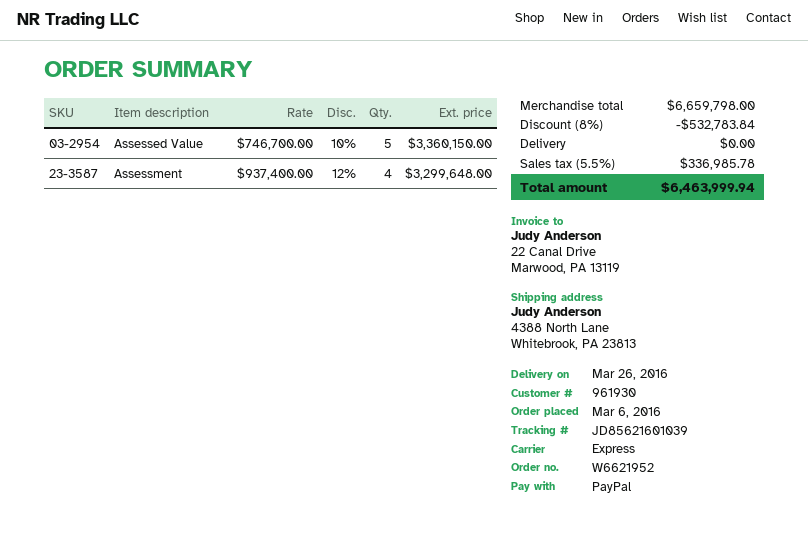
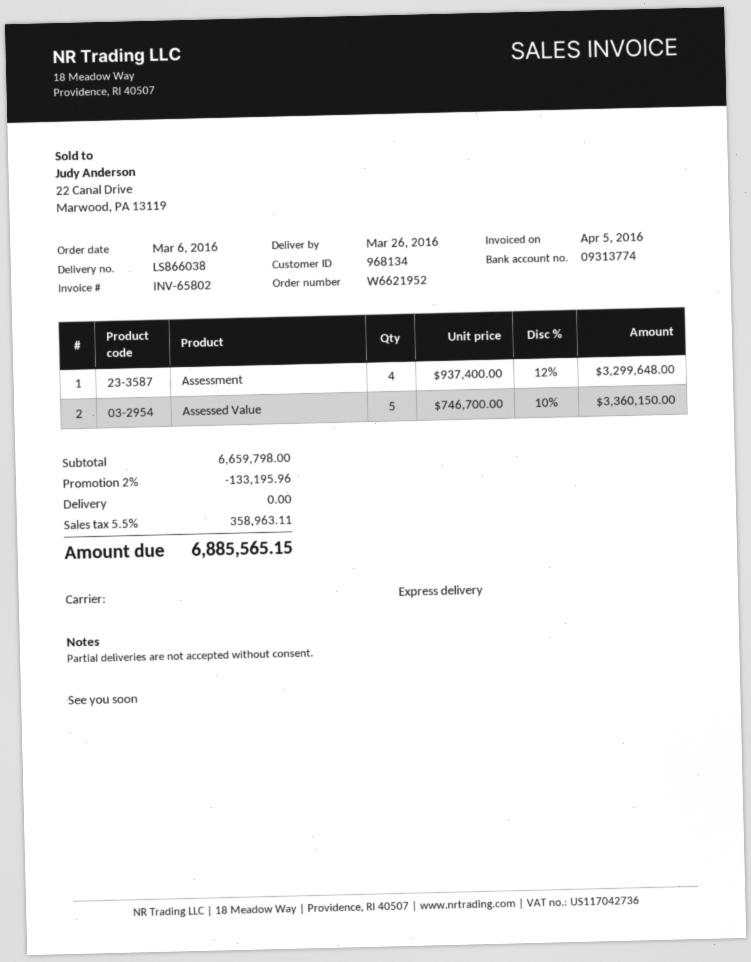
customer number: 961930 -> 968134
discount: 8% = 532783.84 -> 2% = 133195.96
tax: 5.5% = 336985.78 -> 5.5% = 358963.11
total: 6463999.94 -> 6885565.15

